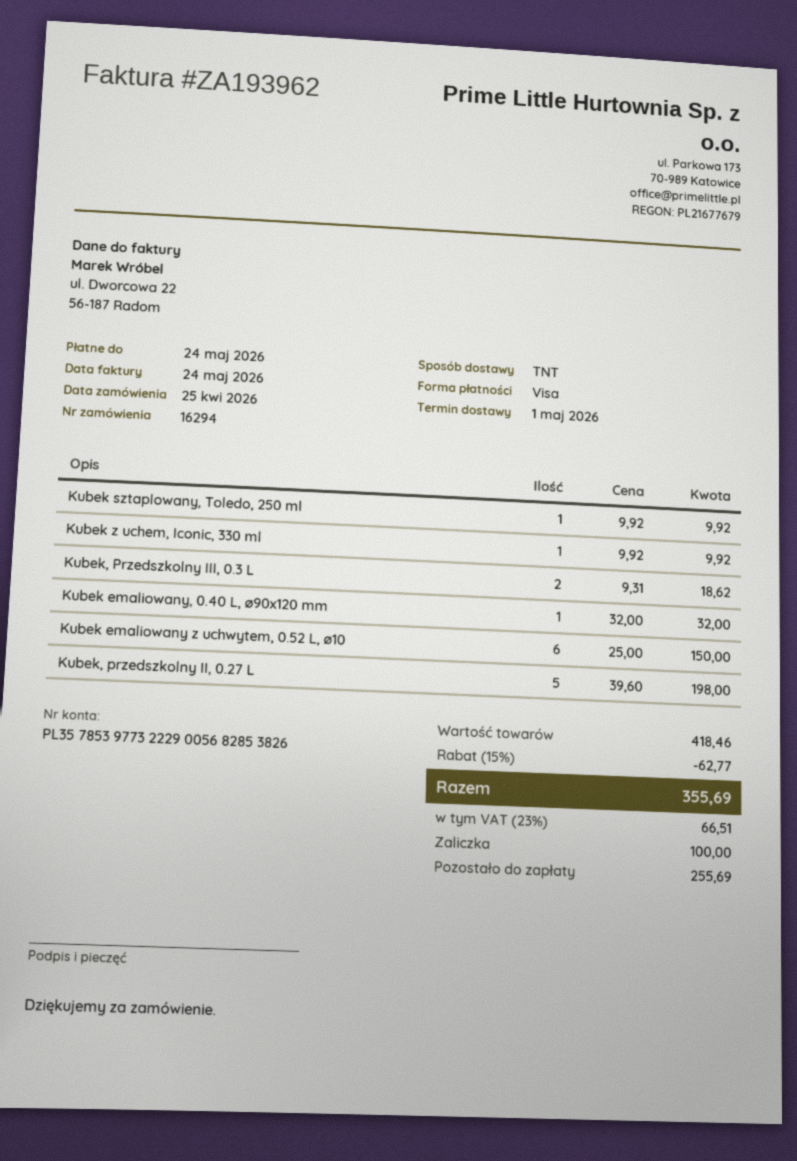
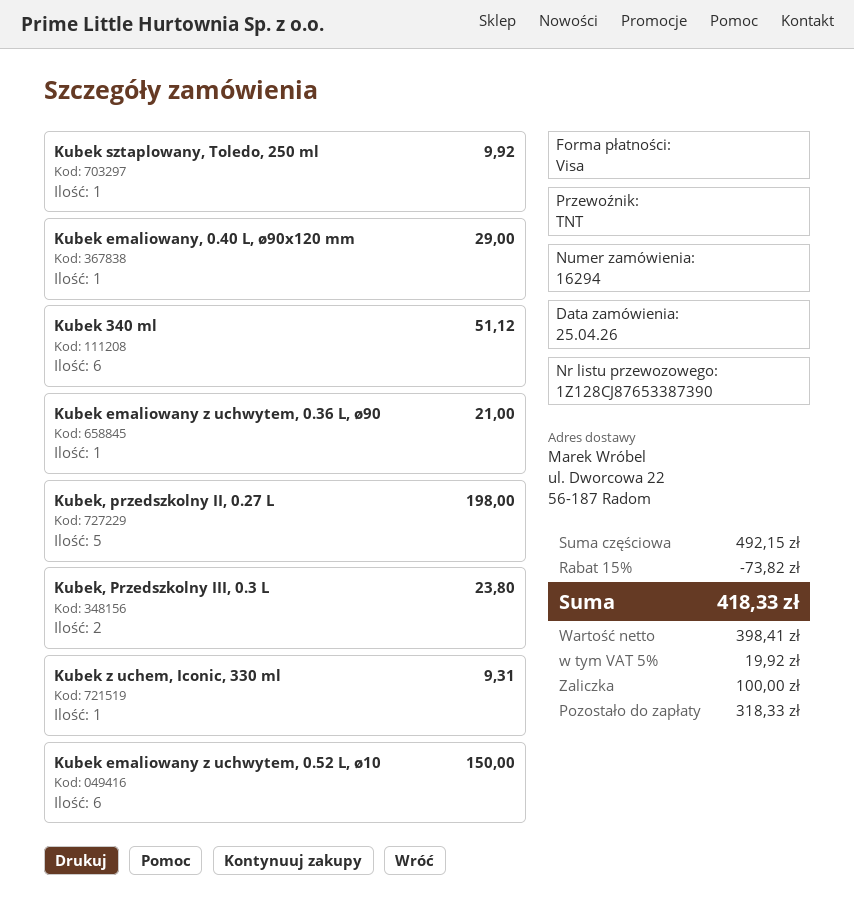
Kubek z uchem, Iconic, 330 ml: 1 for 9.92 -> 1 for 9.31
Kubek, Przedszkolny III, 0.3 L: 2 for 18.62 -> 2 for 23.80
Kubek emaliowany, 0.40 L, ø90x120 mm: 1 for 32.00 -> 1 for 29.00
Kubek 340 ml: none -> 6 for 51.12
Kubek emaliowany z uchwytem, 0.36 L, ø90: none -> 1 for 21.00
subtotal: 418.46 -> 492.15
discount: 15% = 62.77 -> 15% = 73.82
tax: 23% = 66.51 -> 5% = 19.92
total: 355.69 -> 418.33
balance: 255.69 -> 318.33

